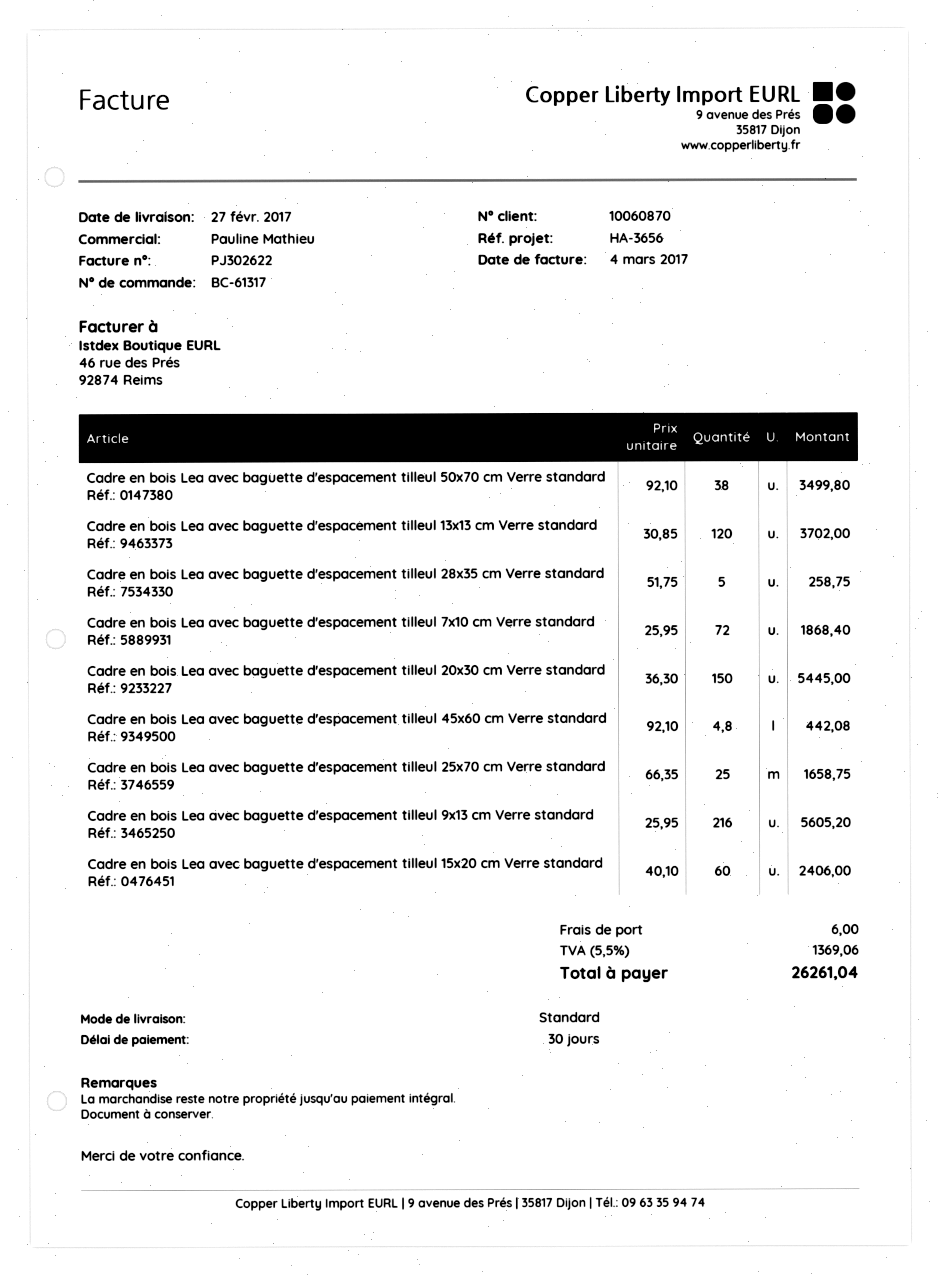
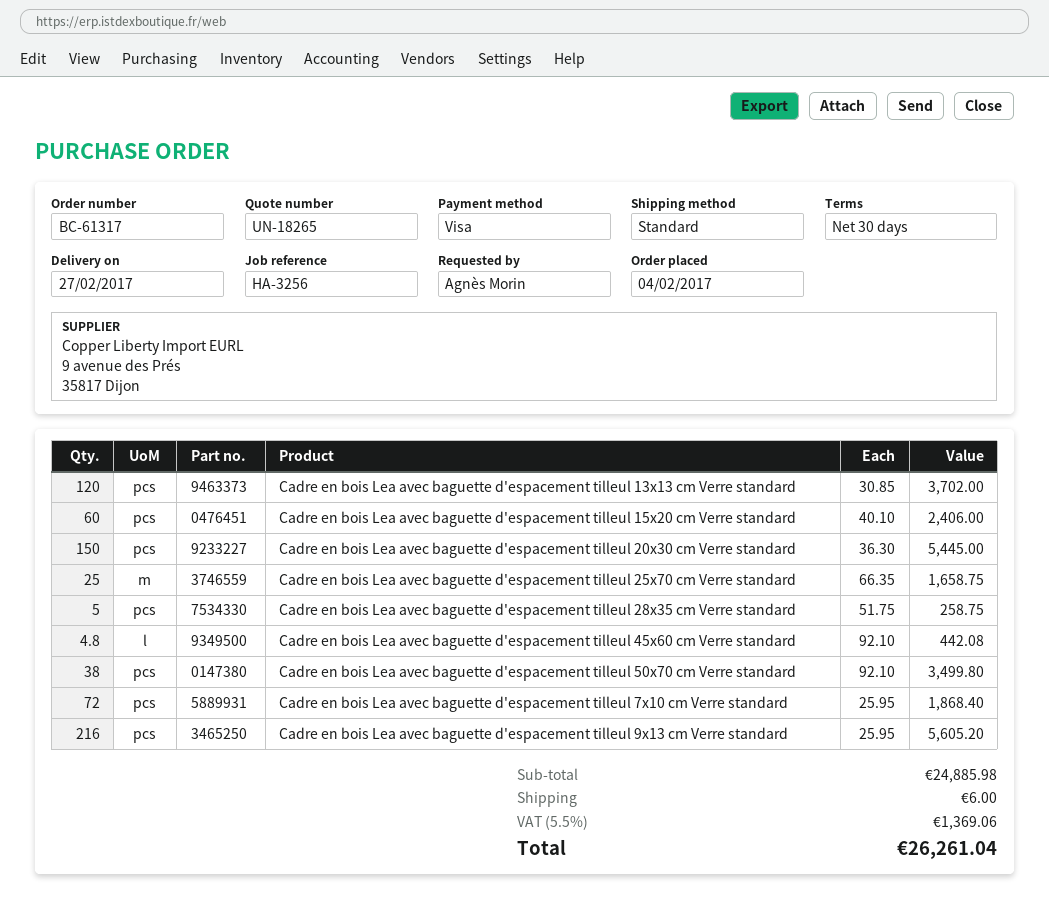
reference: HA-3656 -> HA-3256

